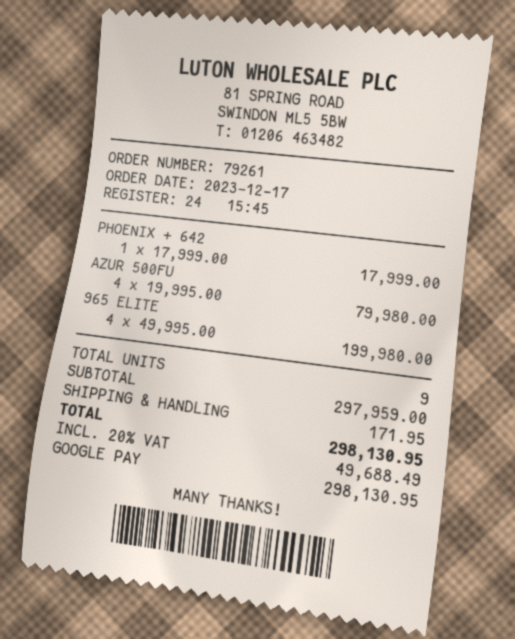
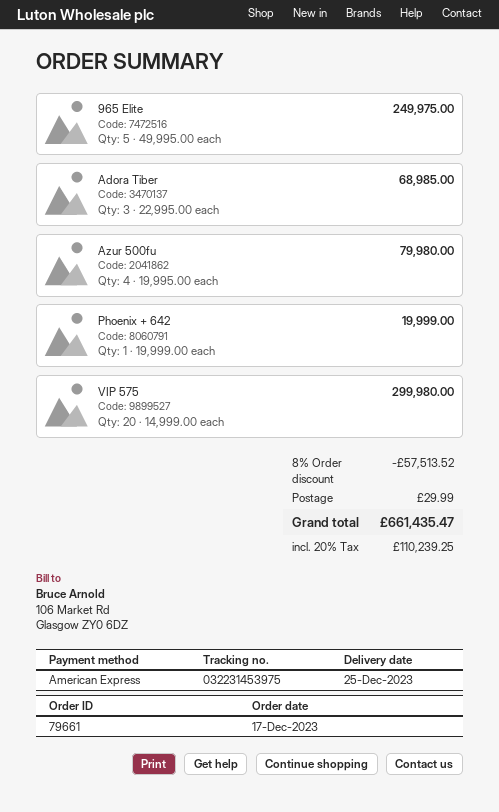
order number: 79261 -> 79661
payment method: Google Pay -> American Express
PHOENIX + 642: 1 x 17999.00 = 17999.00 -> 1 x 19999.00 = 19999.00
965 ELITE: 4 x 49995.00 = 199980.00 -> 5 x 49995.00 = 249975.00
Adora Tiber: none -> 3 x 22995.00 = 68985.00
VIP 575: none -> 20 x 14999.00 = 299980.00
discount: none -> 8% = 57513.52
shipping: 171.95 -> 29.99
tax: 20% = 49688.49 -> 20% = 110239.25
total: 298130.95 -> 661435.47

